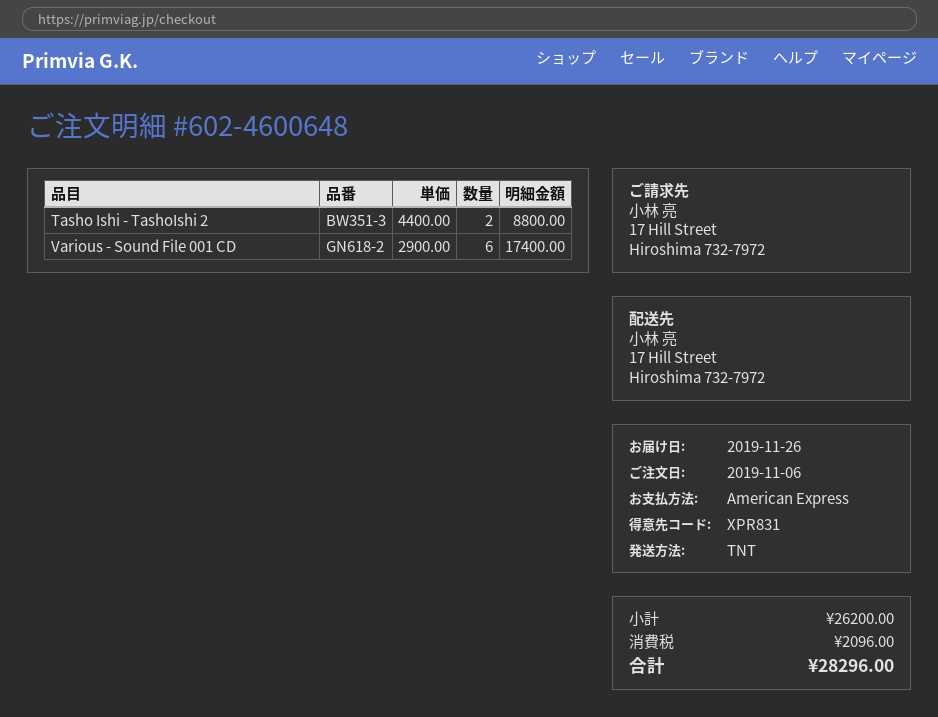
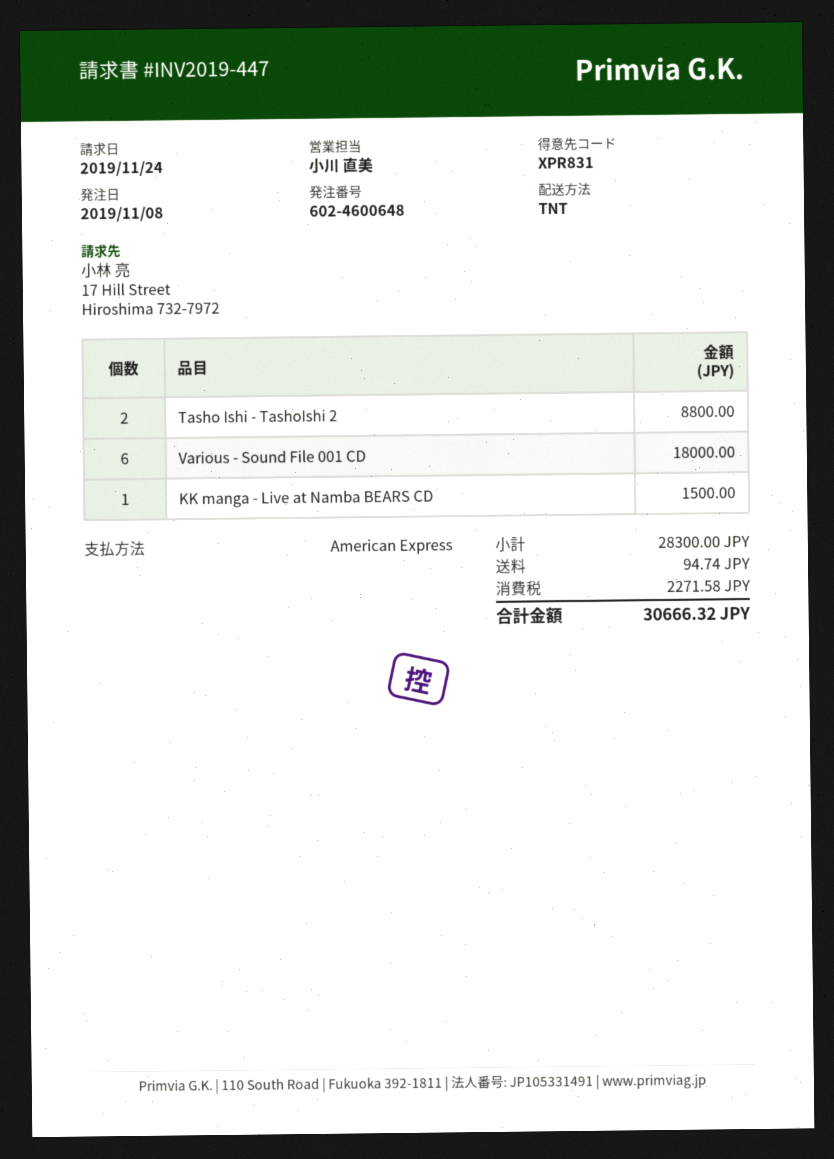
order date: 2019-11-06 -> 2019-11-08
Various - Sound File 001 CD: 6 for 17400.00 -> 6 for 18000.00
KK manga - Live at Namba BEARS CD: none -> 1 for 1500.00
subtotal: 26200.00 -> 28300.00
shipping: none -> 94.74
tax: 2096.00 -> 2271.58
total: 28296.00 -> 30666.32

